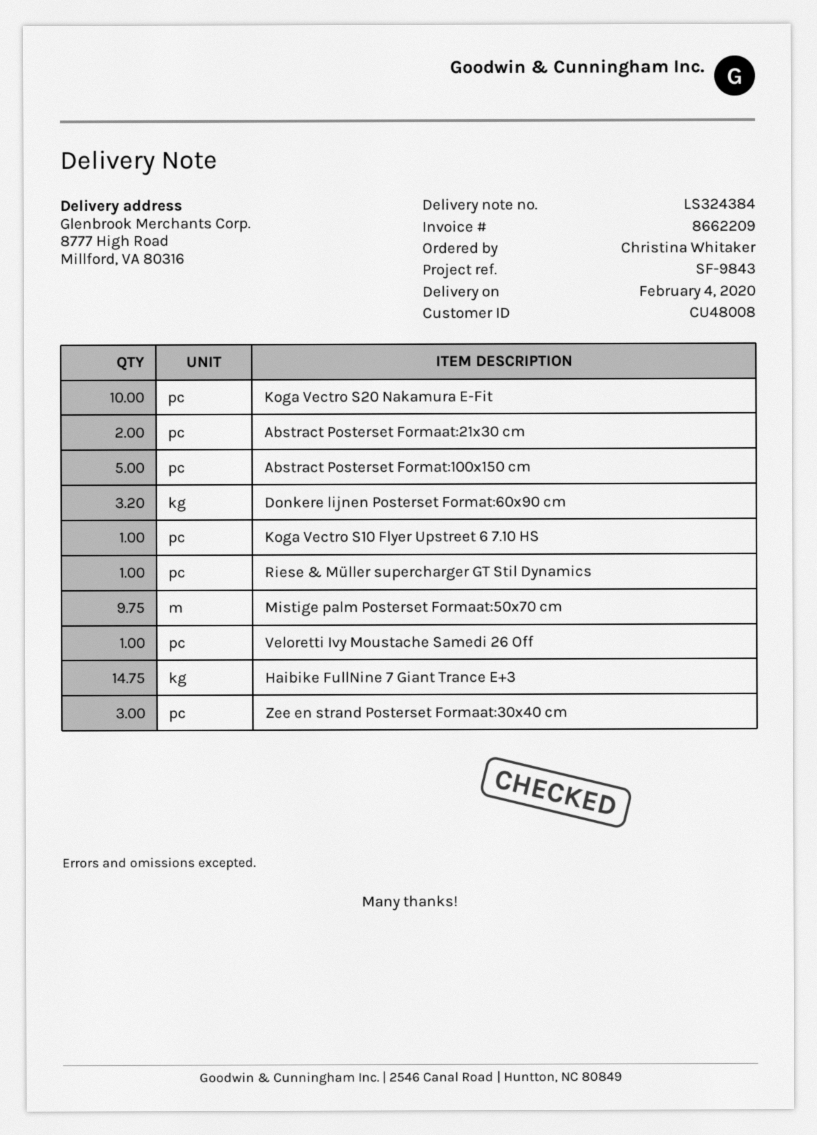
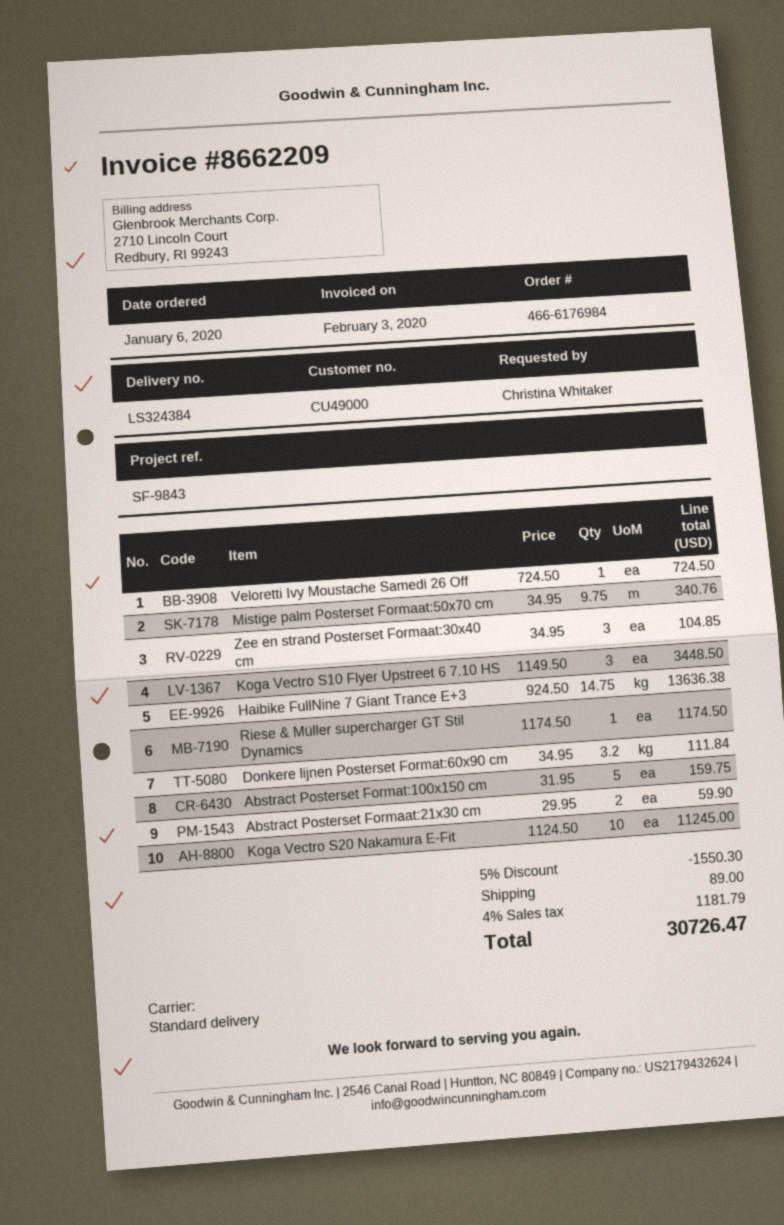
customer number: CU48008 -> CU49000
Koga Vectro S10 Flyer Upstreet 6 7.10 HS: 1 -> 3

